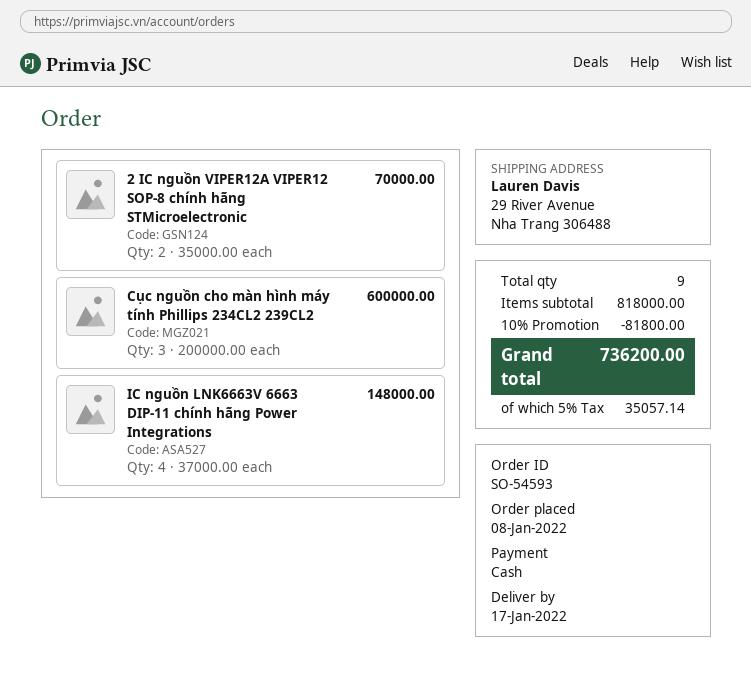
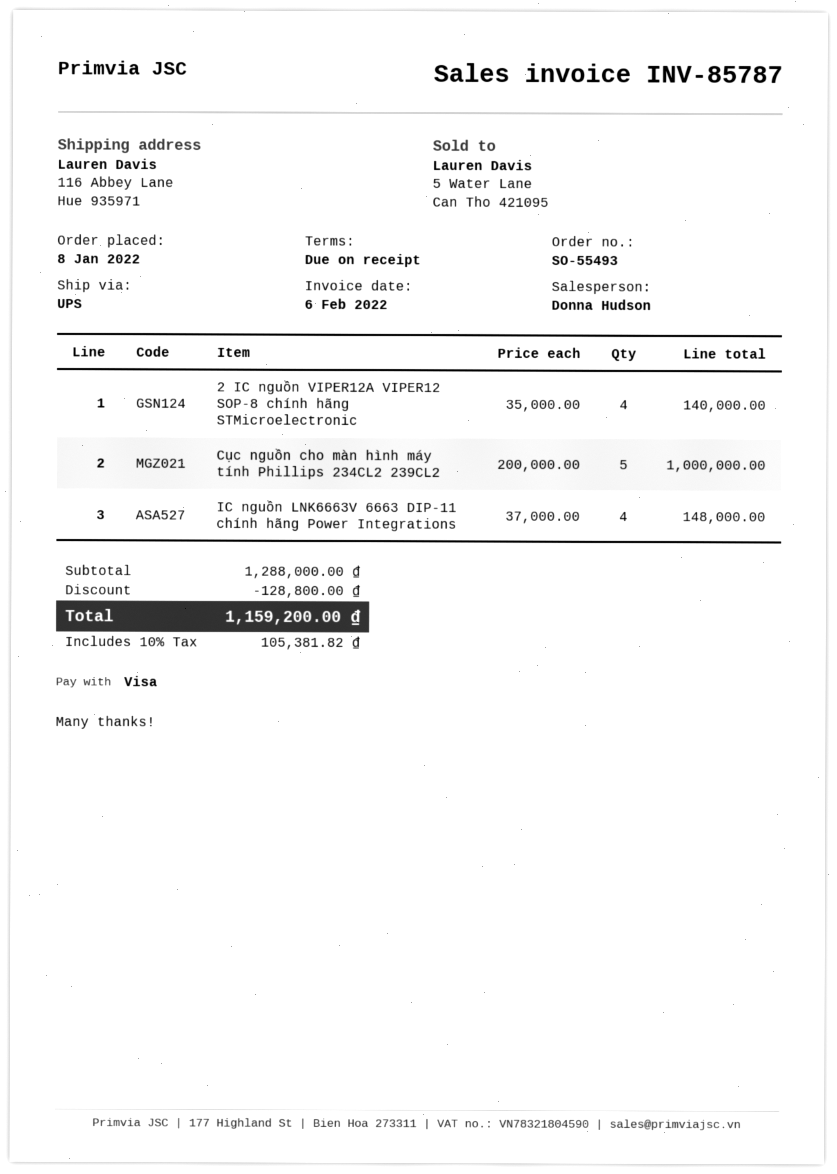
order number: SO-54593 -> SO-55493
payment method: cash -> Visa
ship to: 29 River Avenue, Nha Trang 306488 -> 116 Abbey Lane, Hue 935971
2 IC nguồn VIPER12A VIPER12 SOP-8 chính hãng STMicroelectronic: 2 x 35000.00 = 70000.00 -> 4 x 35000.00 = 140000.00
Cục nguồn cho màn hình máy tính Phillips 234CL2 239CL2: 3 x 200000.00 = 600000.00 -> 5 x 200000.00 = 1000000.00
subtotal: 818000.00 -> 1288000.00
discount: 81800.00 -> 128800.00
tax: 5% = 35057.14 -> 10% = 105381.82
total: 736200.00 -> 1159200.00

